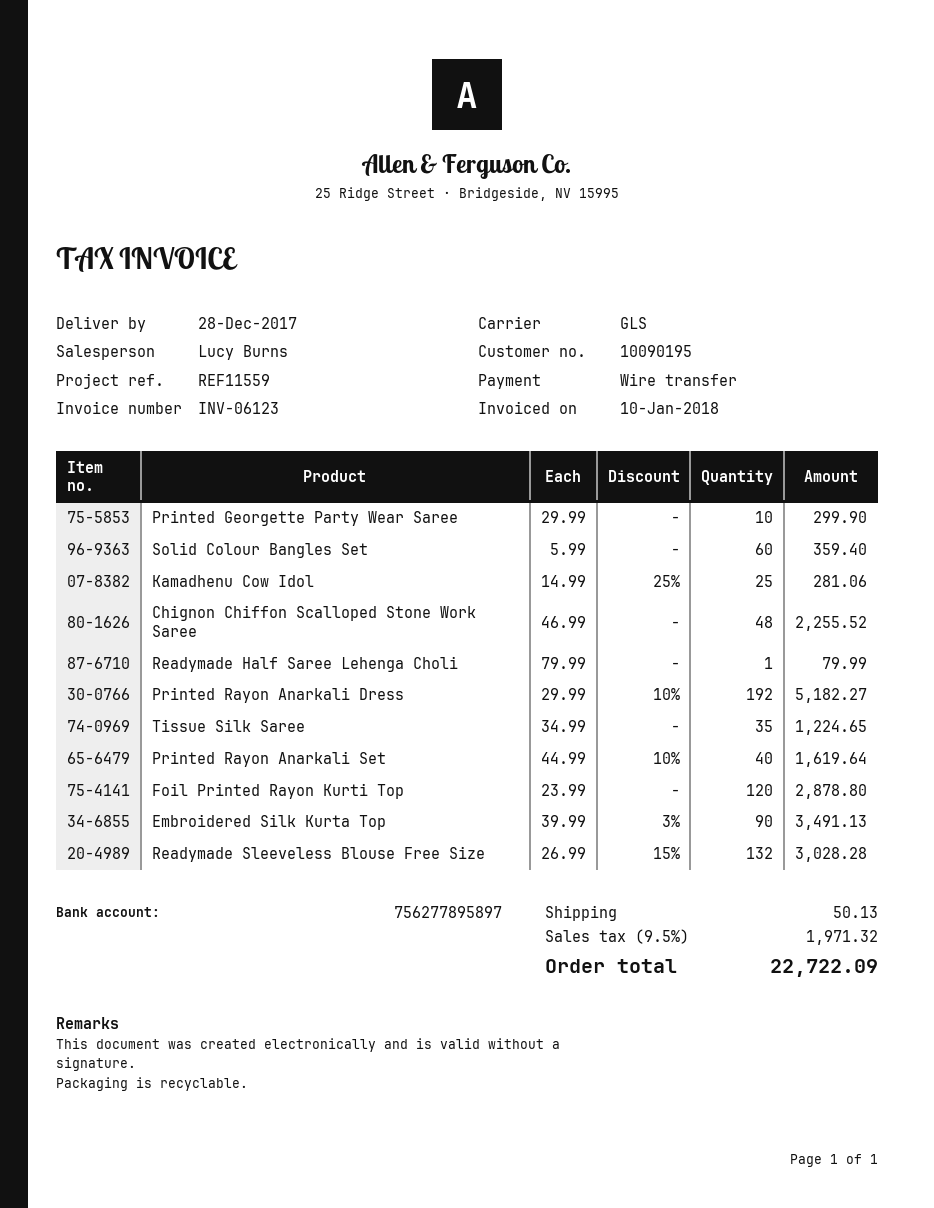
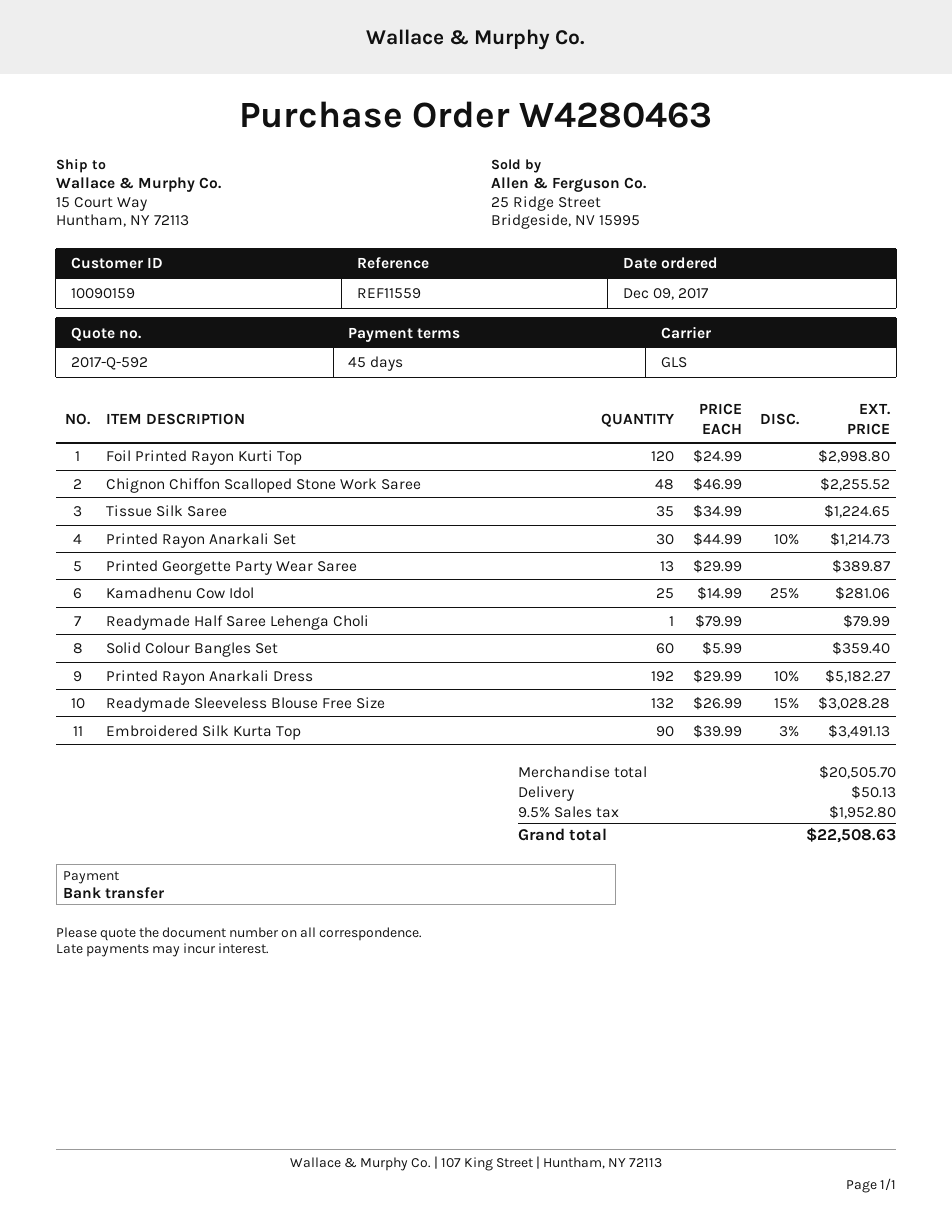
customer number: 10090195 -> 10090159
Printed Georgette Party Wear Saree: 10 x 29.99 = 299.90 -> 13 x 29.99 = 389.87
Printed Rayon Anarkali Set: 40 x 44.99 - 10% = 1619.64 -> 30 x 44.99 - 10% = 1214.73
Foil Printed Rayon Kurti Top: 120 x 23.99 = 2878.80 -> 120 x 24.99 = 2998.80
tax: 9.5% = 1971.32 -> 9.5% = 1952.80
total: 22722.09 -> 22508.63

